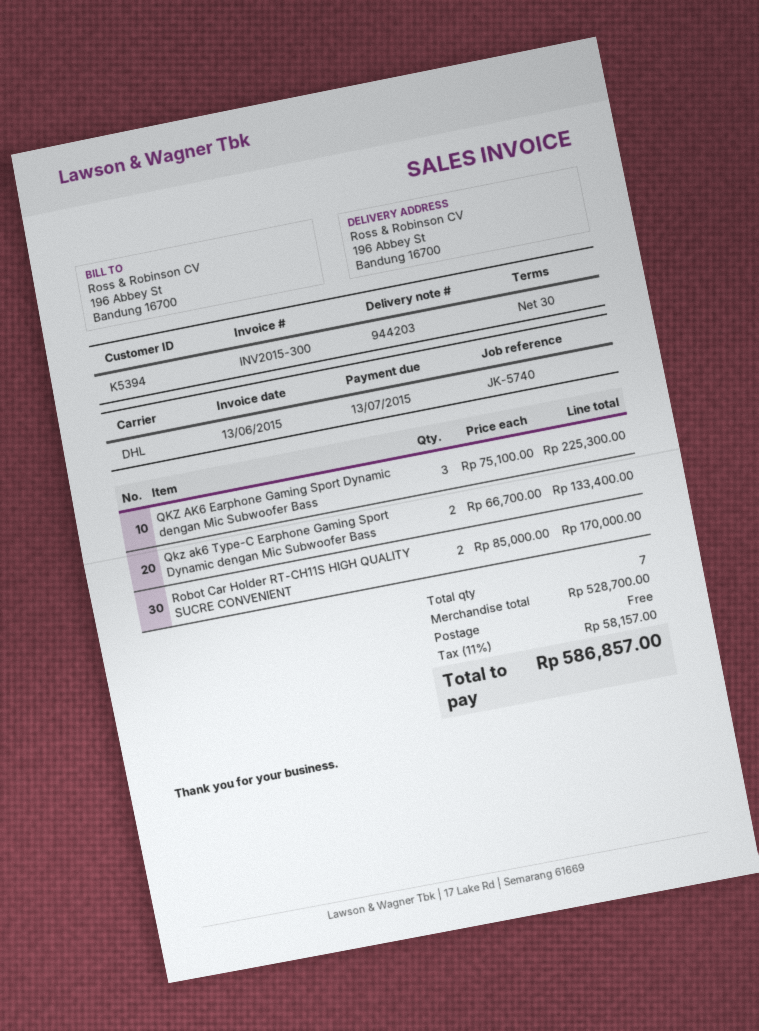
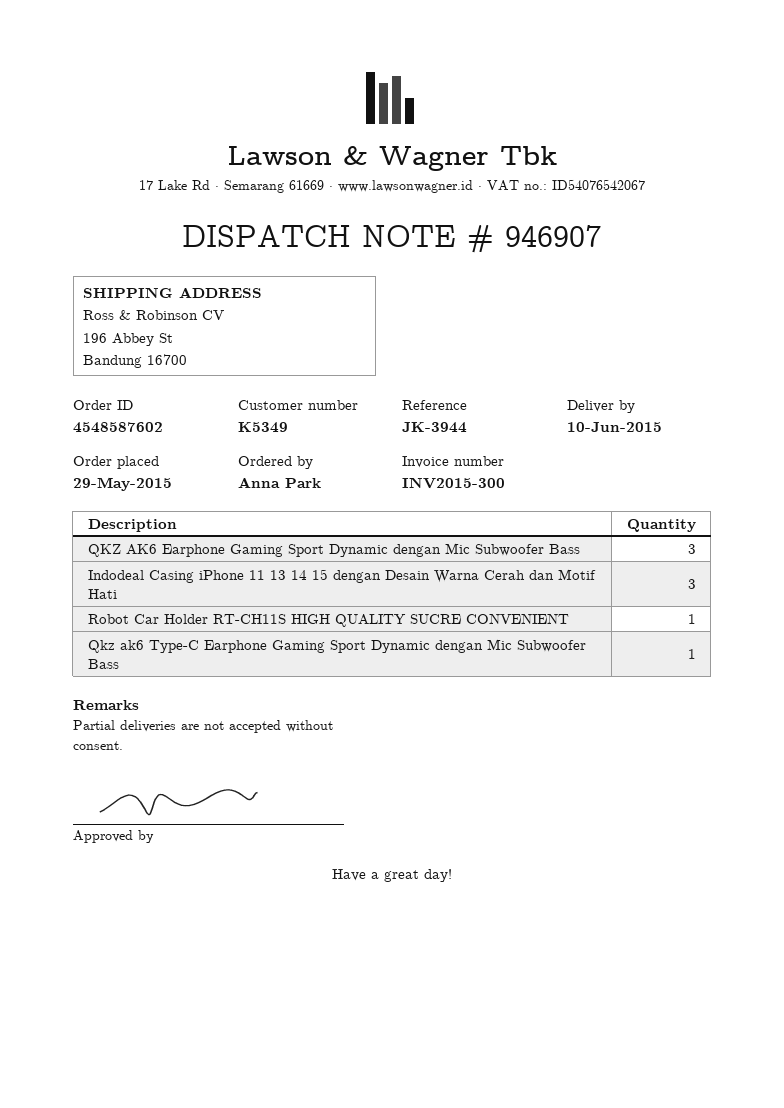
delivery note number: 944203 -> 946907
customer number: K5394 -> K5349
reference: JK-5740 -> JK-3944
Qkz ak6 Type-C Earphone Gaming Sport Dynamic dengan Mic Subwoofer Bass: 2 -> 1
Robot Car Holder RT-CH11S HIGH QUALITY SUCRE CONVENIENT: 2 -> 1
Indodeal Casing iPhone 11 13 14 15 dengan Desain Warna Cerah dan Motif Hati: none -> 3

